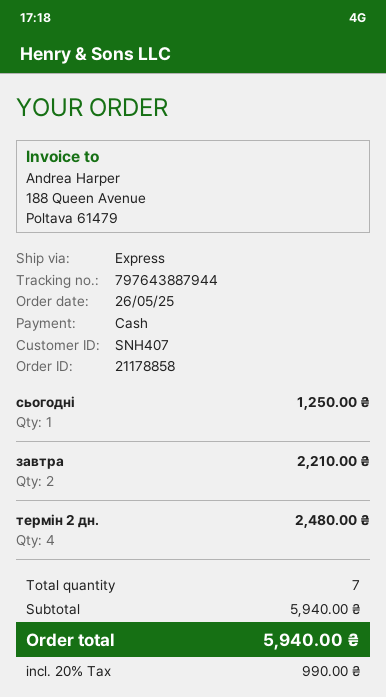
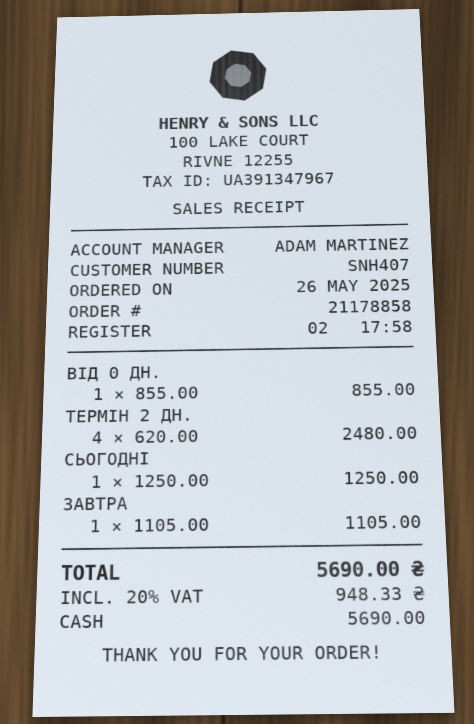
завтра: 2 for 2210.00 -> 1 for 1105.00
ВІД 0 ДН.: none -> 1 for 855.00
tax: 20% = 990.00 -> 20% = 948.33
total: 5940.00 -> 5690.00

